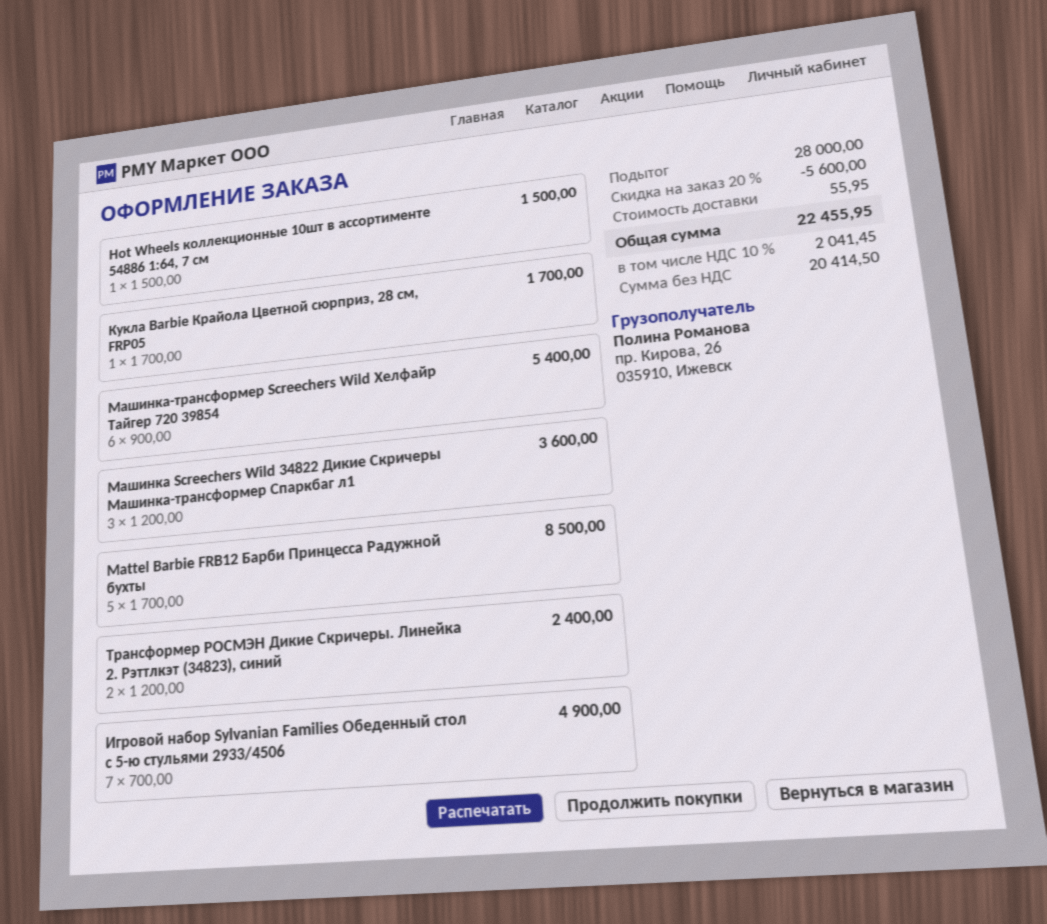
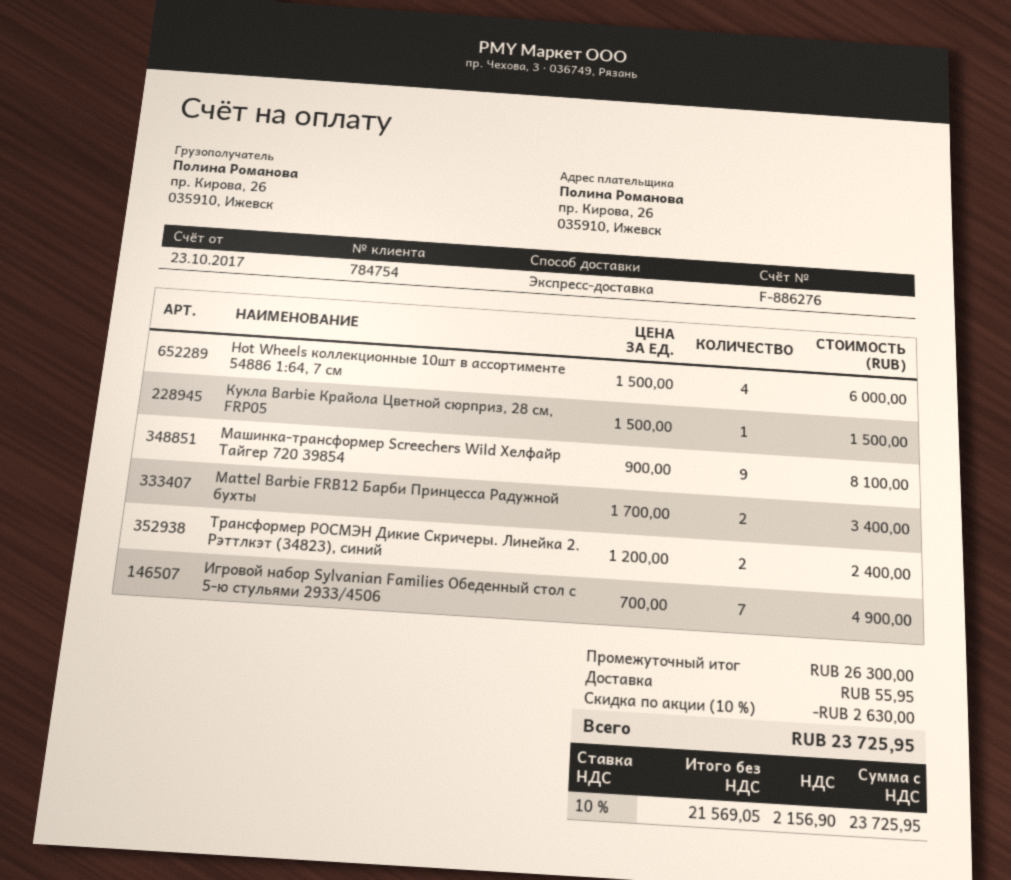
Hot Wheels коллекционные 10шт в ассортименте 54886 1:64, 7 см: 1 x 1500.00 = 1500.00 -> 4 x 1500.00 = 6000.00
Кукла Barbie Крайола Цветной сюрприз, 28 см, FRP05: 1 x 1700.00 = 1700.00 -> 1 x 1500.00 = 1500.00
Машинка-трансформер Screechers Wild Хелфайр Тайгер 720 39854: 6 x 900.00 = 5400.00 -> 9 x 900.00 = 8100.00
Машинка Screechers Wild 34822 Дикие Скричеры Машинка-трансформер Спаркбаг л1: 3 x 1200.00 = 3600.00 -> none
Mattel Barbie FRB12 Барби Принцесса Радужной бухты: 5 x 1700.00 = 8500.00 -> 2 x 1700.00 = 3400.00
subtotal: 28000.00 -> 26300.00
discount: 20% = 5600.00 -> 10% = 2630.00
net: 20414.50 -> 21569.05
tax: 10% = 2041.45 -> 10% = 2156.90
total: 22455.95 -> 23725.95

